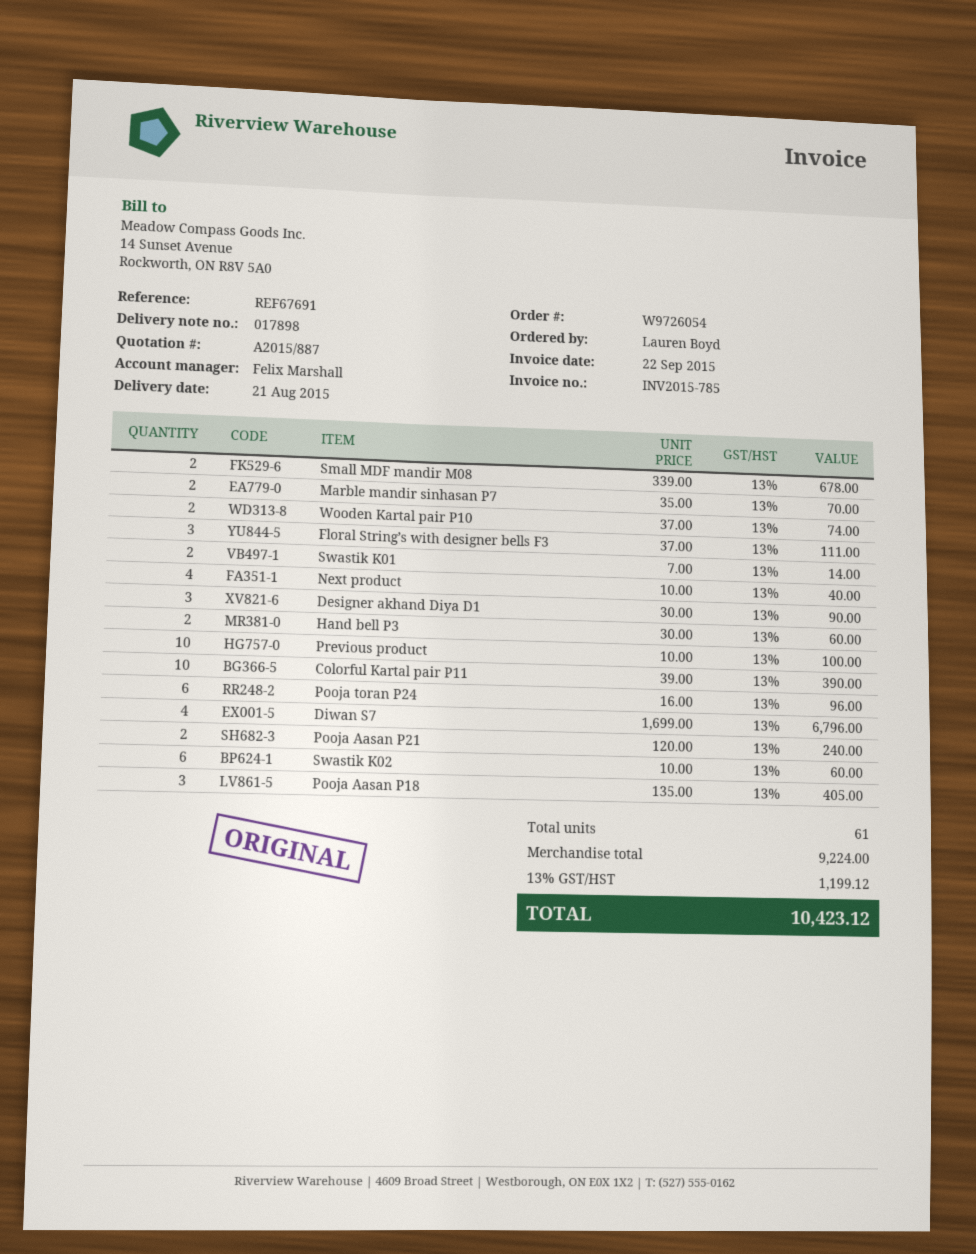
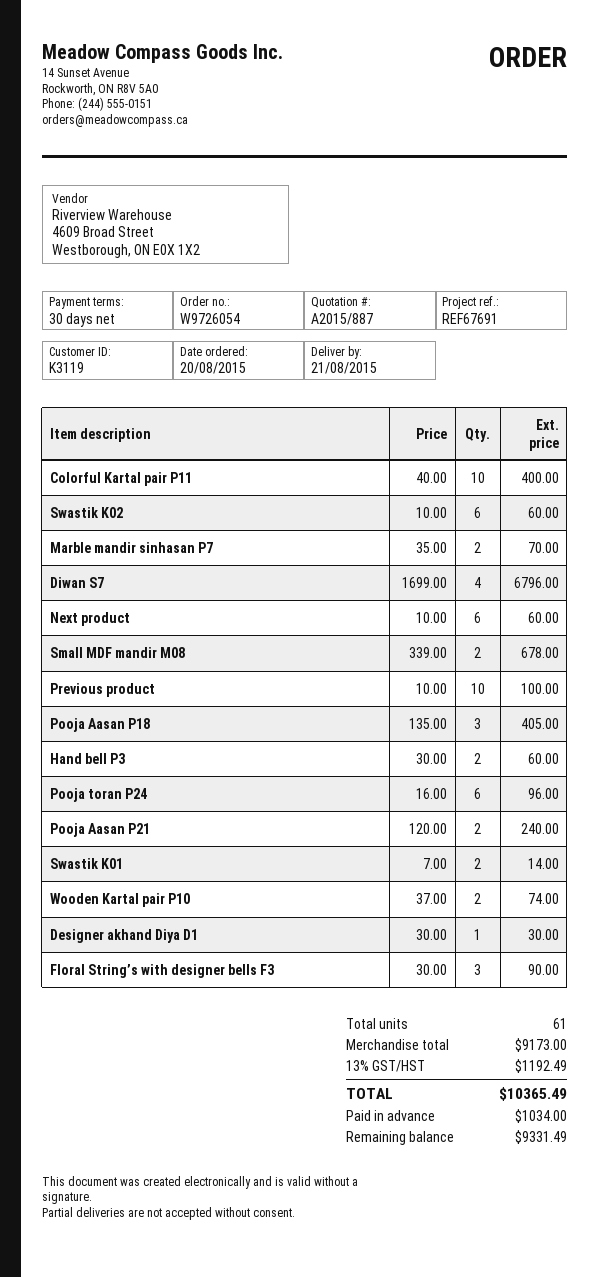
Floral String’s with designer bells F3: 3 x 37.00 = 111.00 -> 3 x 30.00 = 90.00
Next product: 4 x 10.00 = 40.00 -> 6 x 10.00 = 60.00
Designer akhand Diya D1: 3 x 30.00 = 90.00 -> 1 x 30.00 = 30.00
Colorful Kartal pair P11: 10 x 39.00 = 390.00 -> 10 x 40.00 = 400.00
subtotal: 9224.00 -> 9173.00
tax: 13% = 1199.12 -> 13% = 1192.49
total: 10423.12 -> 10365.49

